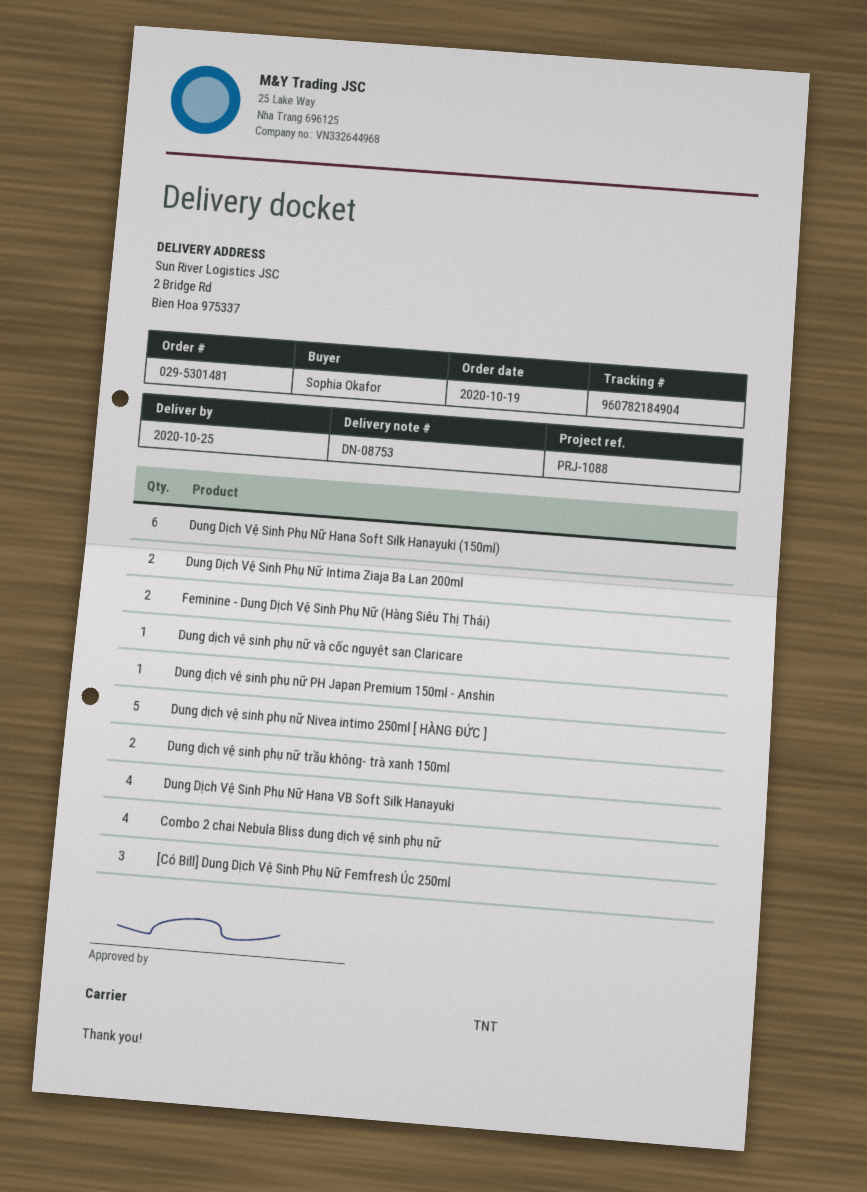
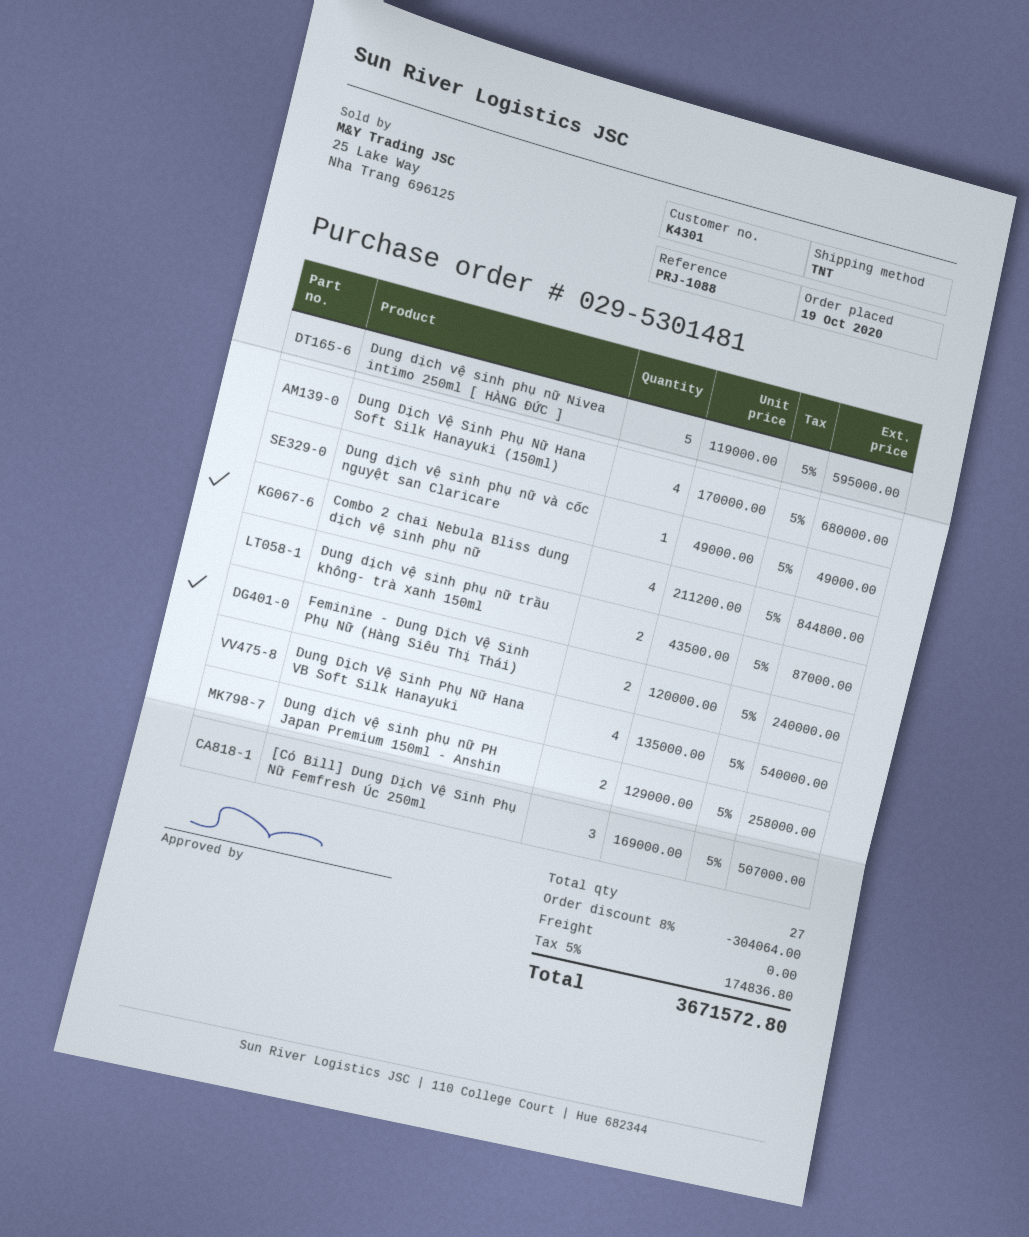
Dung Dịch Vệ Sinh Phụ Nữ Hana Soft Silk Hanayuki (150ml): 6 -> 4
Dung Dịch Vệ Sinh Phụ Nữ Intima Ziaja Ba Lan 200ml: 2 -> none
Dung dịch vệ sinh phụ nữ PH Japan Premium 150ml - Anshin: 1 -> 2

